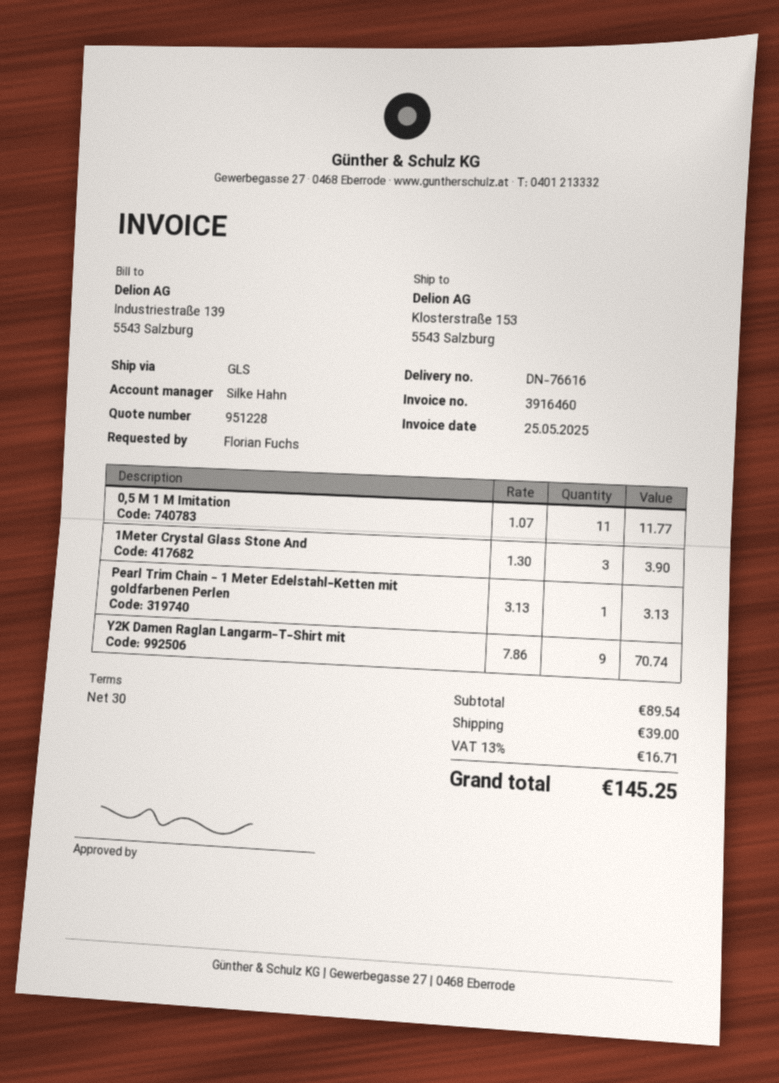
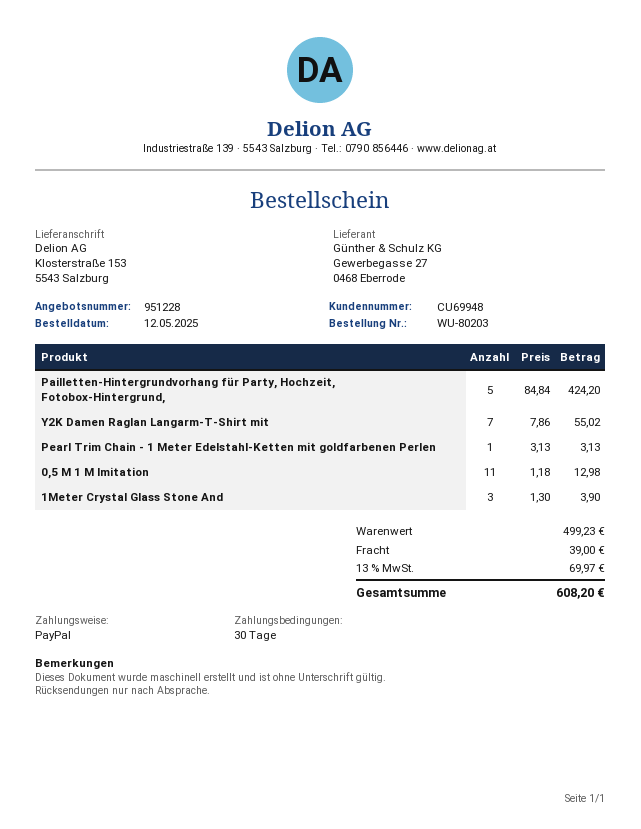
0,5 M 1 M Imitation: 11 x 1.07 = 11.77 -> 11 x 1.18 = 12.98
Y2K Damen Raglan Langarm-T-Shirt mit: 9 x 7.86 = 70.74 -> 7 x 7.86 = 55.02
Pailletten-Hintergrundvorhang für Party, Hochzeit, Fotobox-Hintergrund,: none -> 5 x 84.84 = 424.20
subtotal: 89.54 -> 499.23
tax: 13% = 16.71 -> 13% = 69.97
total: 145.25 -> 608.20

